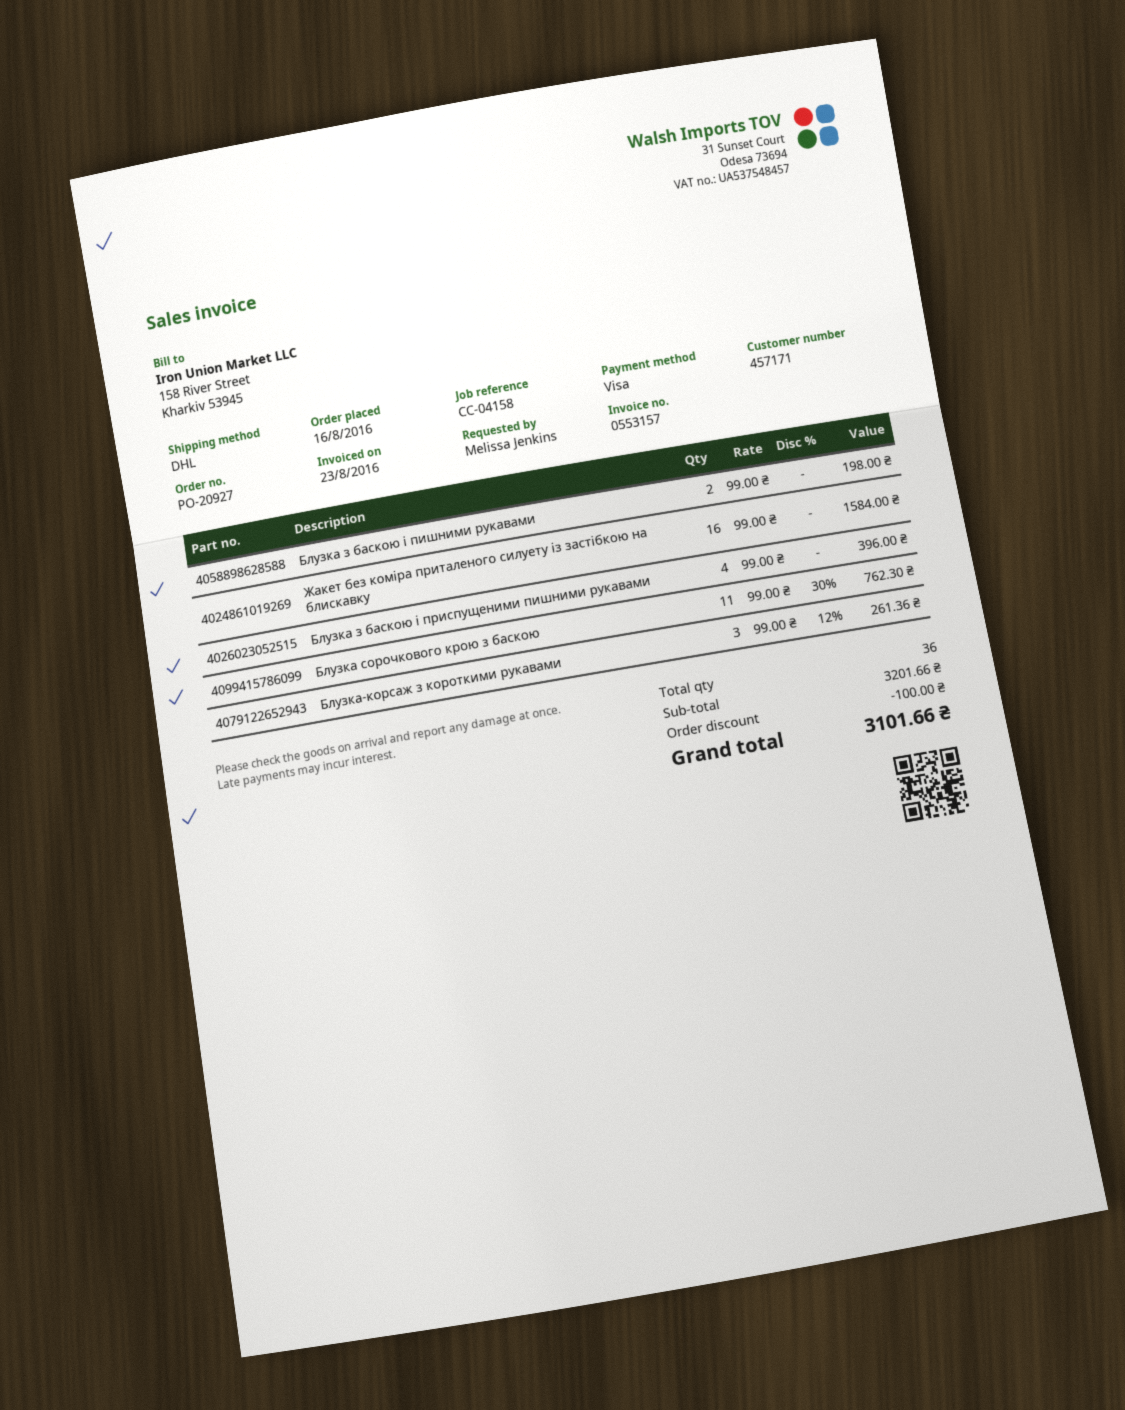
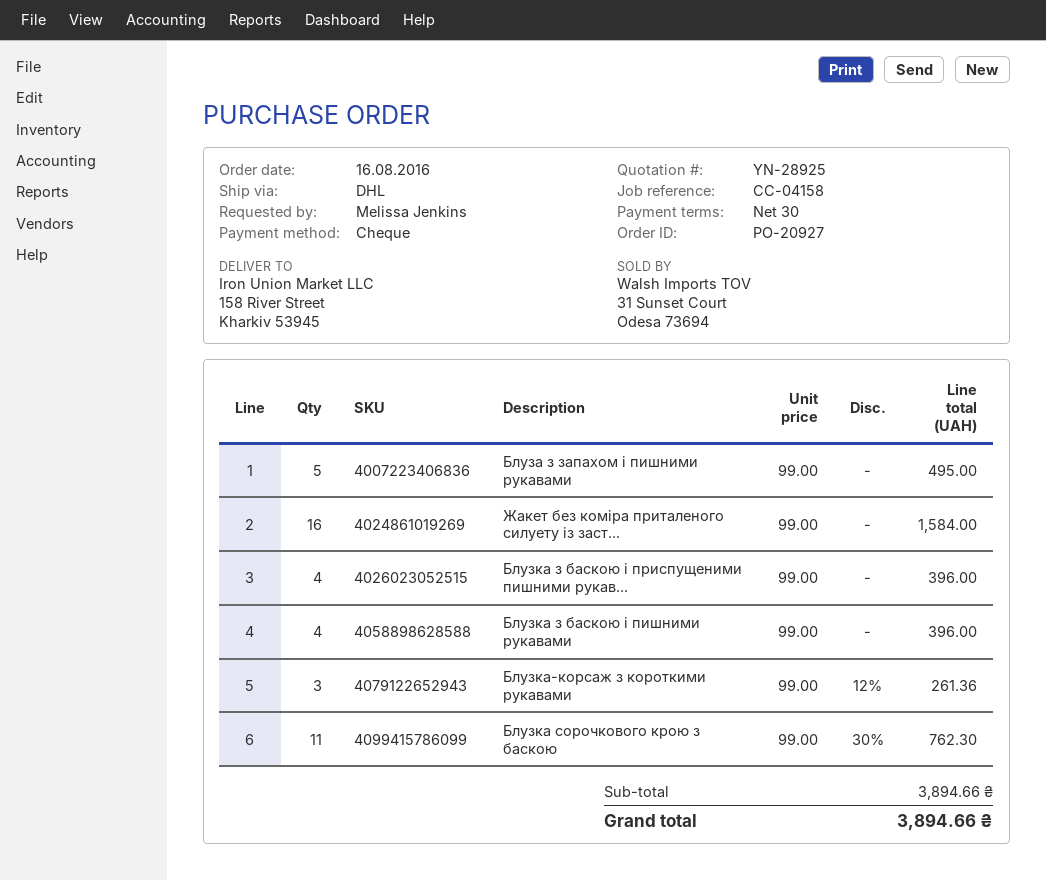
payment method: Visa -> cheque
Блузка з баскою і пишними рукавами: 2 x 99.00 = 198.00 -> 4 x 99.00 = 396.00
Блуза з запахом і пишними рукавами: none -> 5 x 99.00 = 495.00
subtotal: 3201.66 -> 3894.66
discount: 100.00 -> none
total: 3101.66 -> 3894.66

